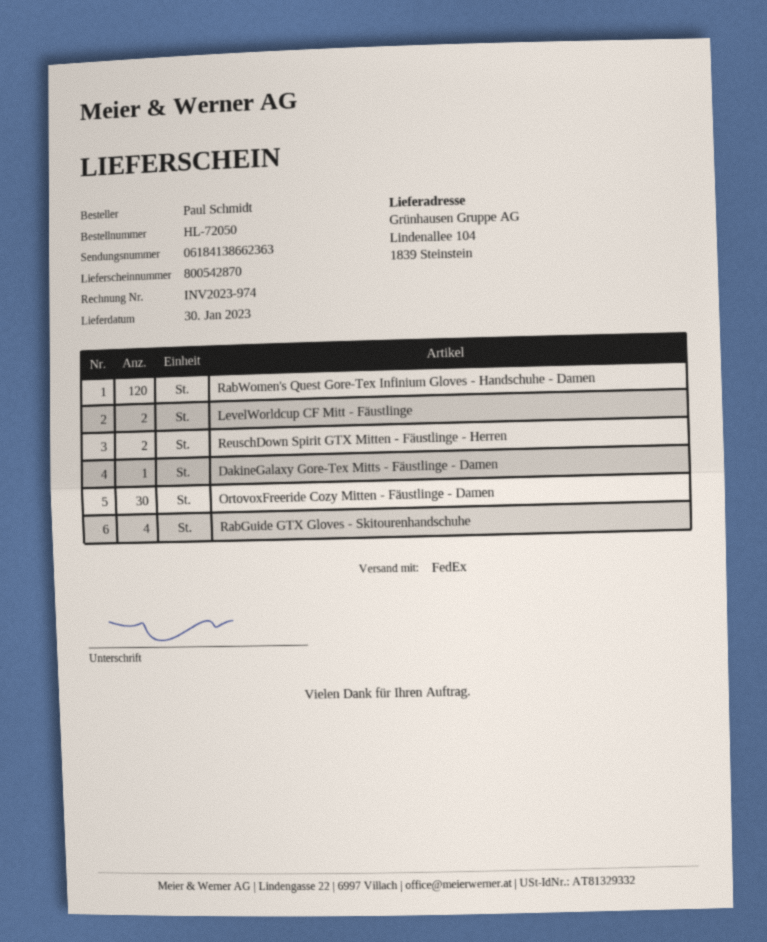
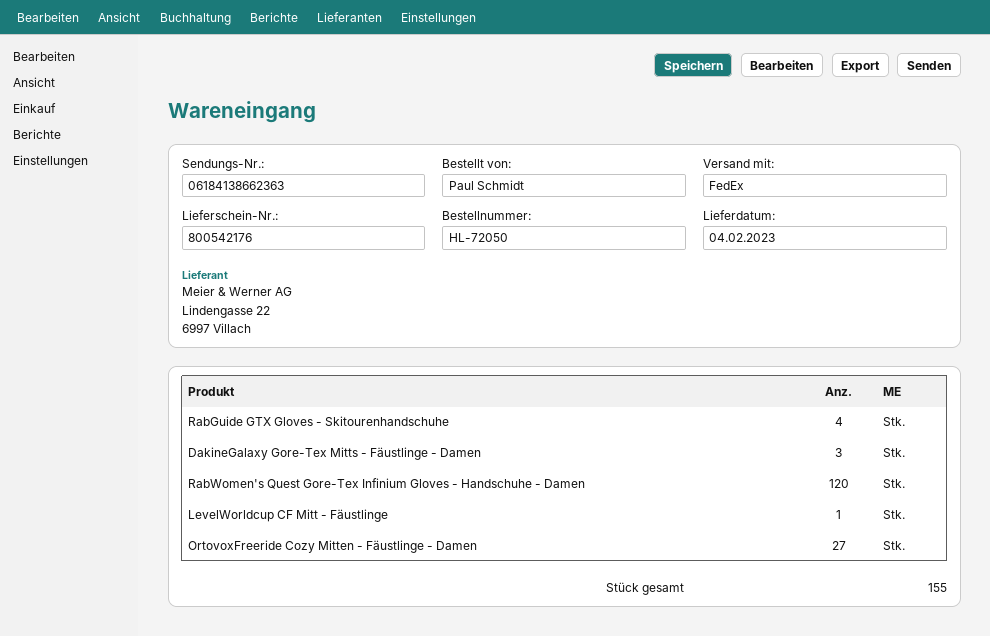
delivery note number: 800542870 -> 800542176
delivery date: 2023-01-30 -> 2023-02-04
LevelWorldcup CF Mitt - Fäustlinge: 2 -> 1
ReuschDown Spirit GTX Mitten - Fäustlinge - Herren: 2 -> none
DakineGalaxy Gore-Tex Mitts - Fäustlinge - Damen: 1 -> 3
OrtovoxFreeride Cozy Mitten - Fäustlinge - Damen: 30 -> 27

